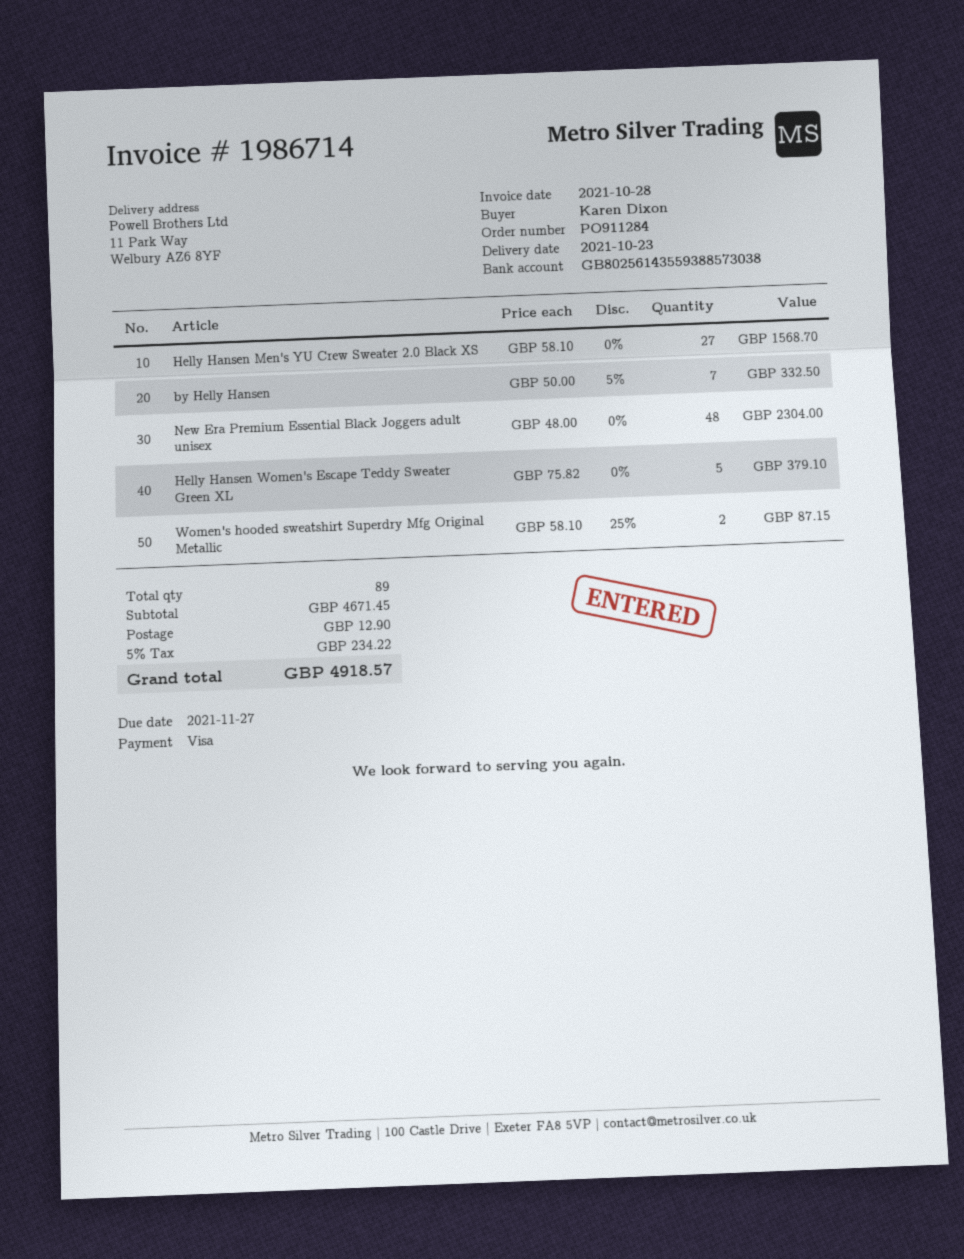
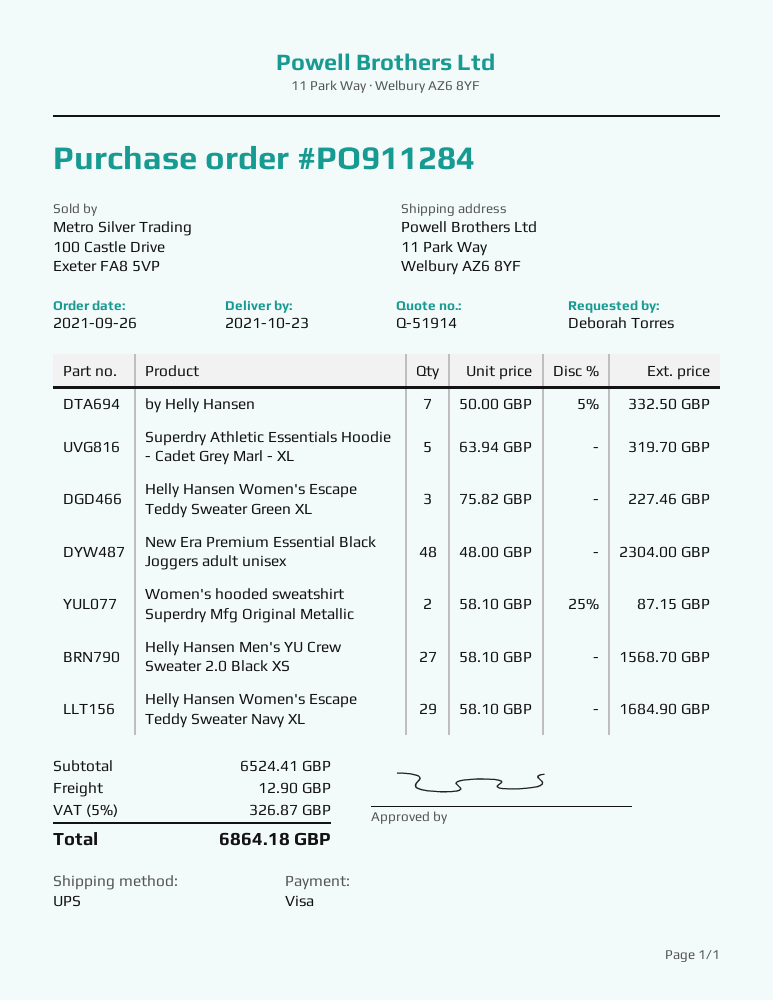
ordered by: Karen Dixon -> Deborah Torres
Helly Hansen Women's Escape Teddy Sweater Green XL: 5 x 75.82 = 379.10 -> 3 x 75.82 = 227.46
Superdry Athletic Essentials Hoodie - Cadet Grey Marl - XL: none -> 5 x 63.94 = 319.70
Helly Hansen Women's Escape Teddy Sweater Navy XL: none -> 29 x 58.10 = 1684.90
subtotal: 4671.45 -> 6524.41
tax: 5% = 234.22 -> 5% = 326.87
total: 4918.57 -> 6864.18

